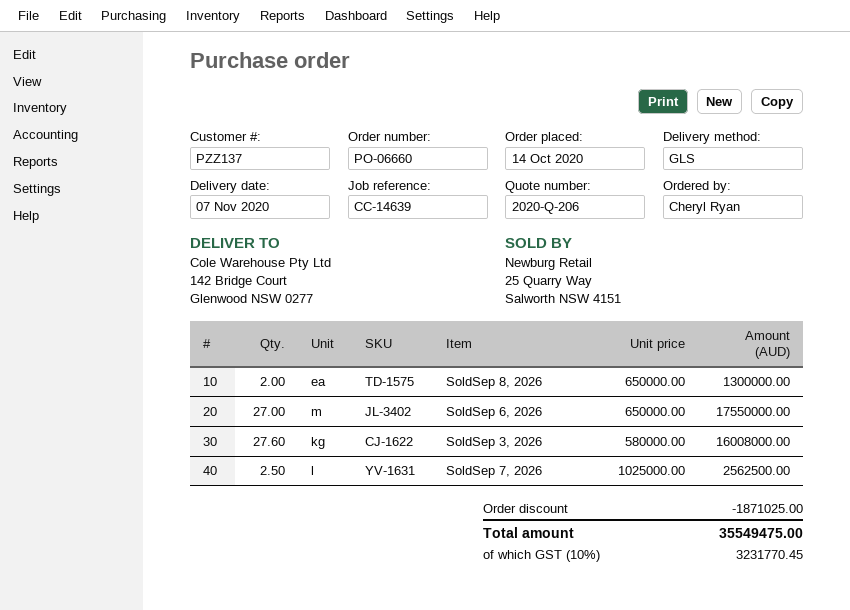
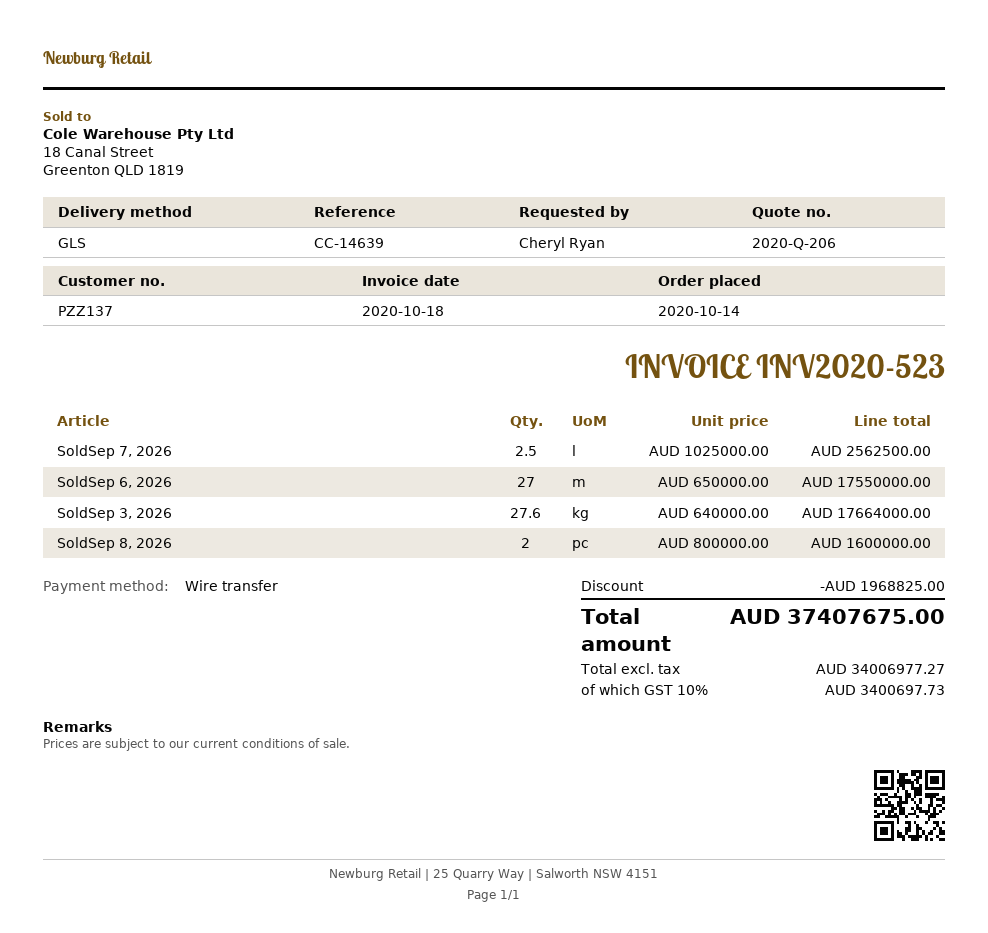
SoldSep 8, 2026: 2 x 650000.00 = 1300000.00 -> 2 x 800000.00 = 1600000.00
SoldSep 3, 2026: 27.6 x 580000.00 = 16008000.00 -> 27.6 x 640000.00 = 17664000.00
discount: 1871025.00 -> 1968825.00
tax: 10% = 3231770.45 -> 10% = 3400697.73
total: 35549475.00 -> 37407675.00

